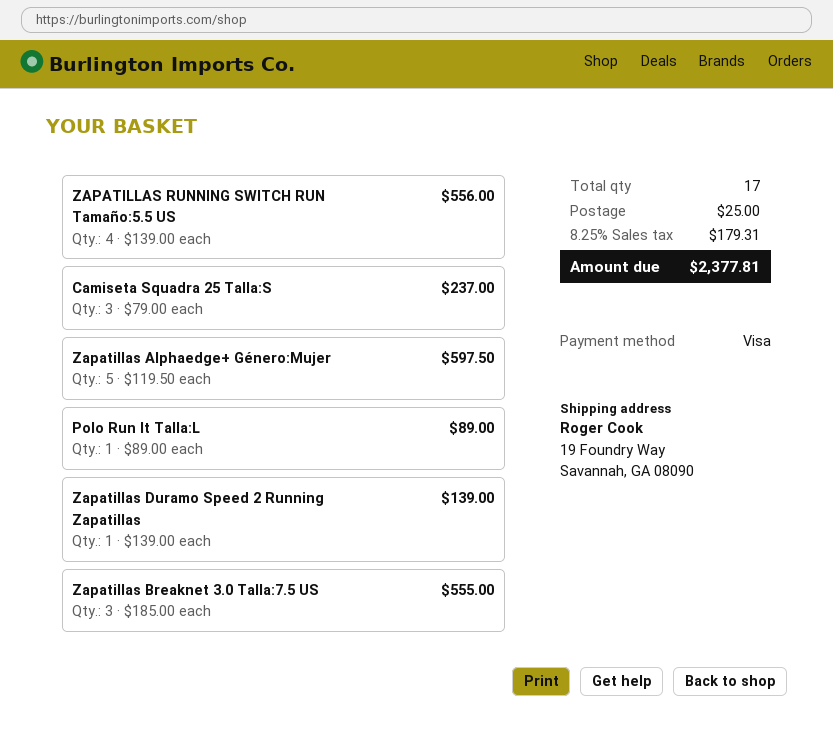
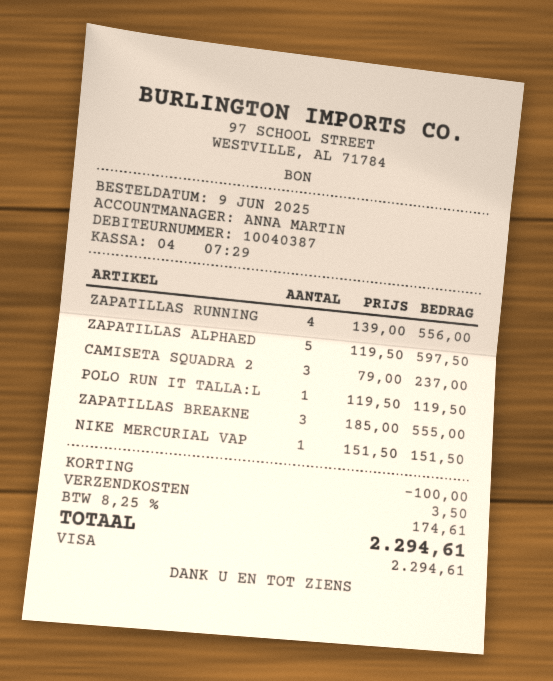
Polo Run It Talla:L: 1 x 89.00 = 89.00 -> 1 x 119.50 = 119.50
Zapatillas Duramo Speed 2 Running Zapatillas: 1 x 139.00 = 139.00 -> none
NIKE MERCURIAL VAP: none -> 1 x 151.50 = 151.50
discount: none -> 100.00
shipping: 25.00 -> 3.50
tax: 8.25% = 179.31 -> 8.25% = 174.61
total: 2377.81 -> 2294.61

